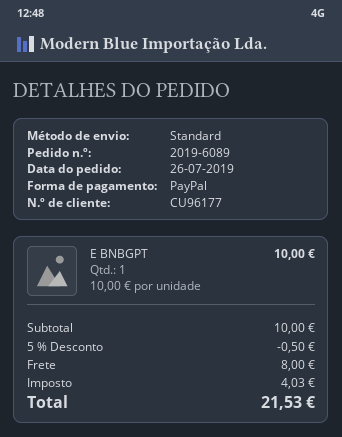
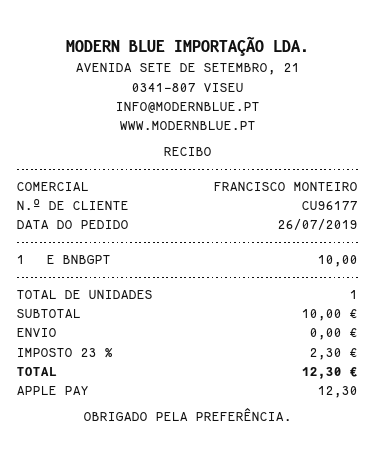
payment method: PayPal -> Apple Pay
discount: 5% = 0.50 -> none
shipping: 8.00 -> 0.00
tax: 4.03 -> 2.30
total: 21.53 -> 12.30

